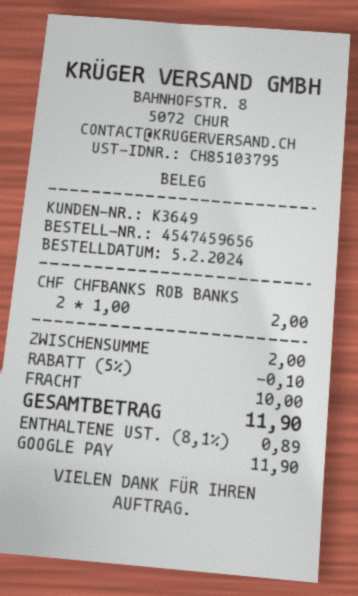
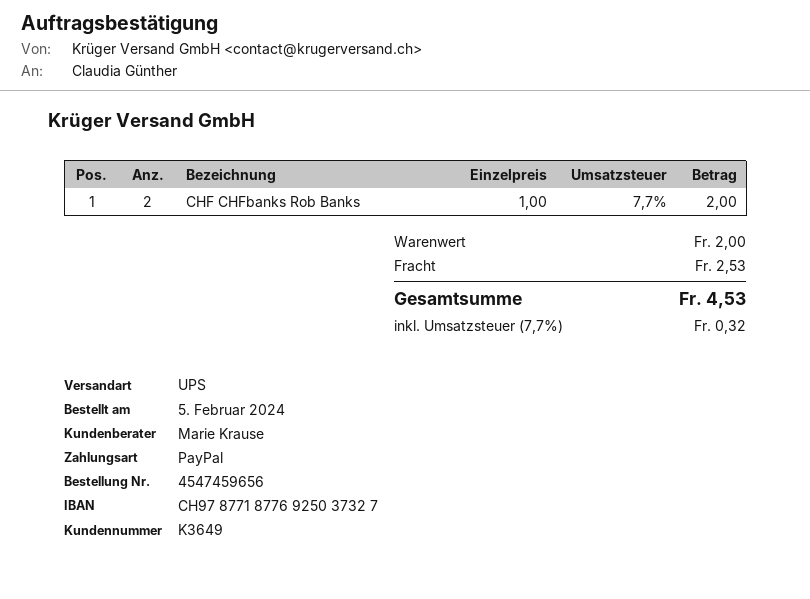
payment method: Google Pay -> PayPal
discount: 5% = 0.10 -> none
shipping: 10.00 -> 2.53
tax: 8.1% = 0.89 -> 7.7% = 0.32
total: 11.90 -> 4.53

